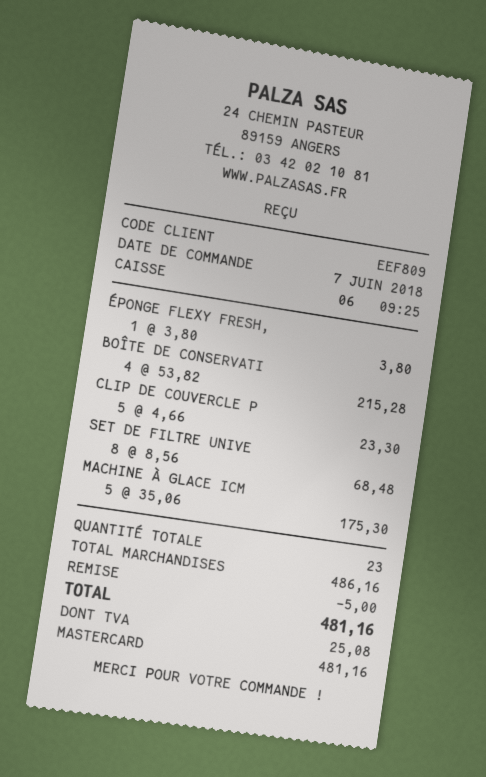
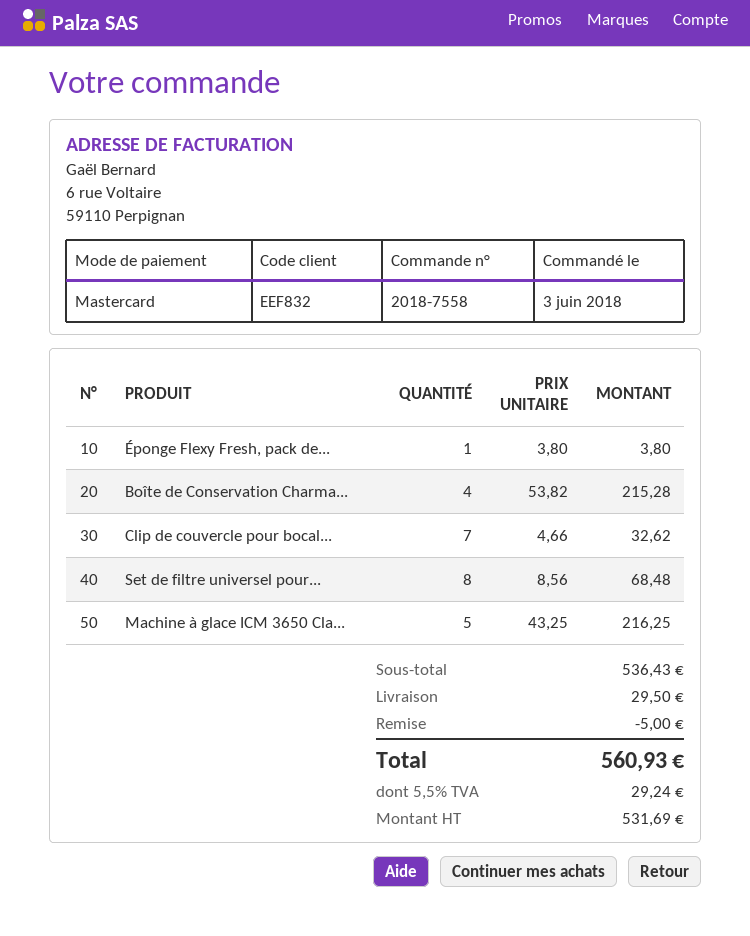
order date: 2018-06-07 -> 2018-06-03
customer number: EEF809 -> EEF832
CLIP DE COUVERCLE P: 5 x 4.66 = 23.30 -> 7 x 4.66 = 32.62
MACHINE À GLACE ICM: 5 x 35.06 = 175.30 -> 5 x 43.25 = 216.25
subtotal: 486.16 -> 536.43
shipping: none -> 29.50
tax: 25.08 -> 29.24
total: 481.16 -> 560.93

